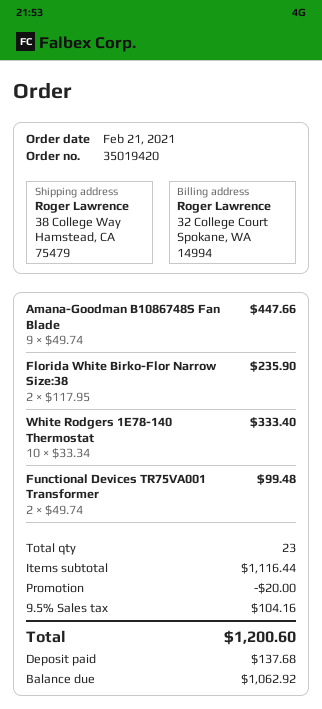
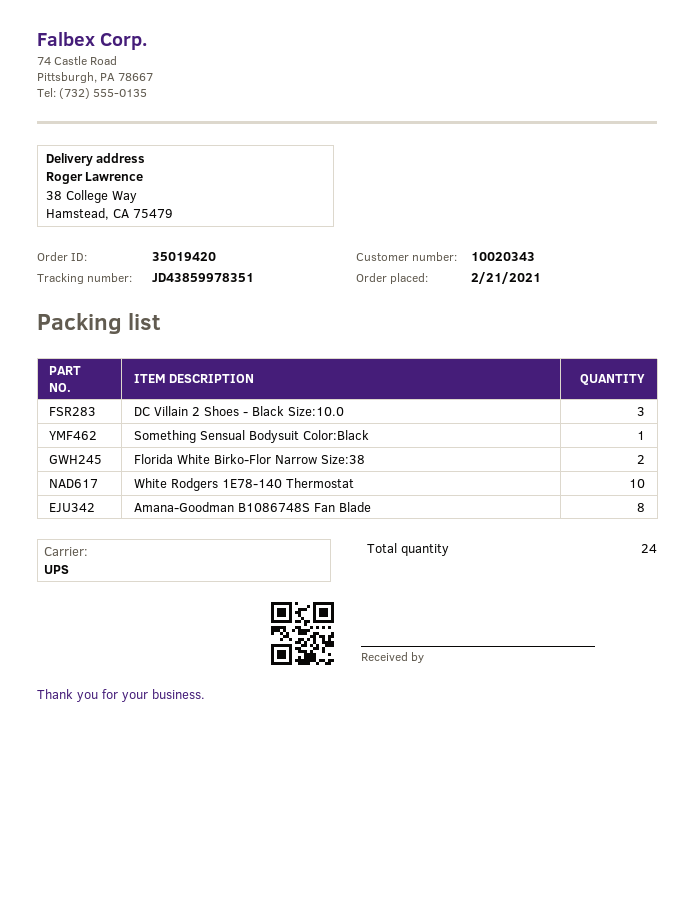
Amana-Goodman B1086748S Fan Blade: 9 -> 8
Functional Devices TR75VA001 Transformer: 2 -> none
DC Villain 2 Shoes - Black Size:10.0: none -> 3
Something Sensual Bodysuit Color:Black: none -> 1
total quantity: 23 -> 24

